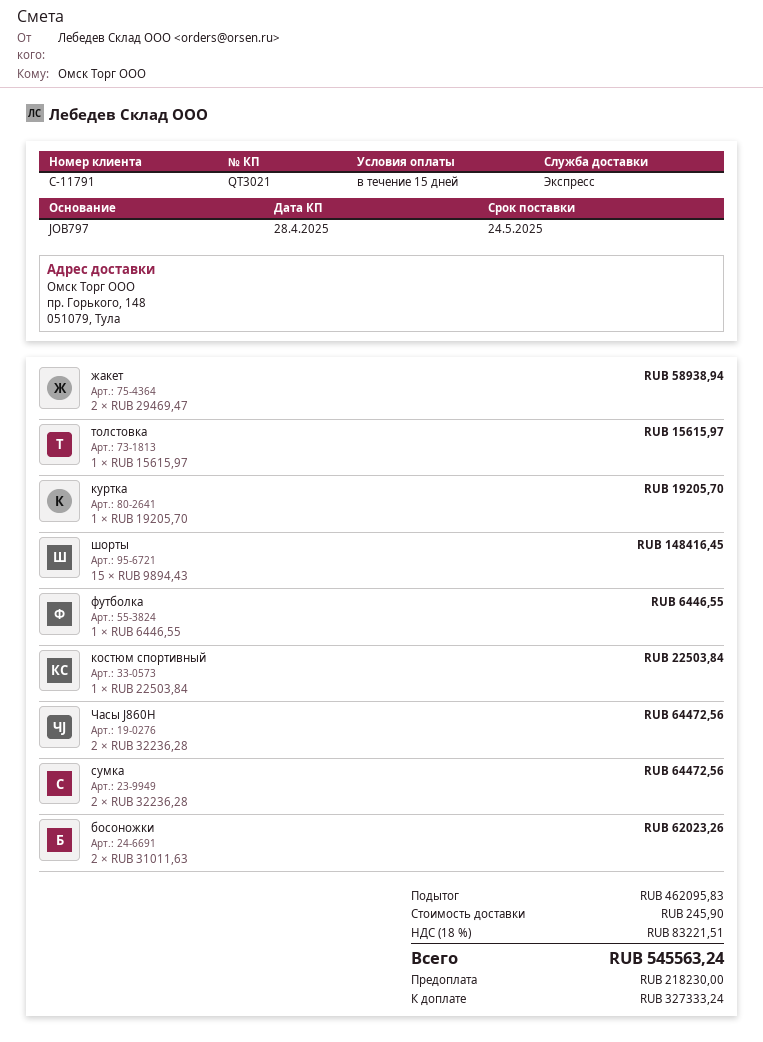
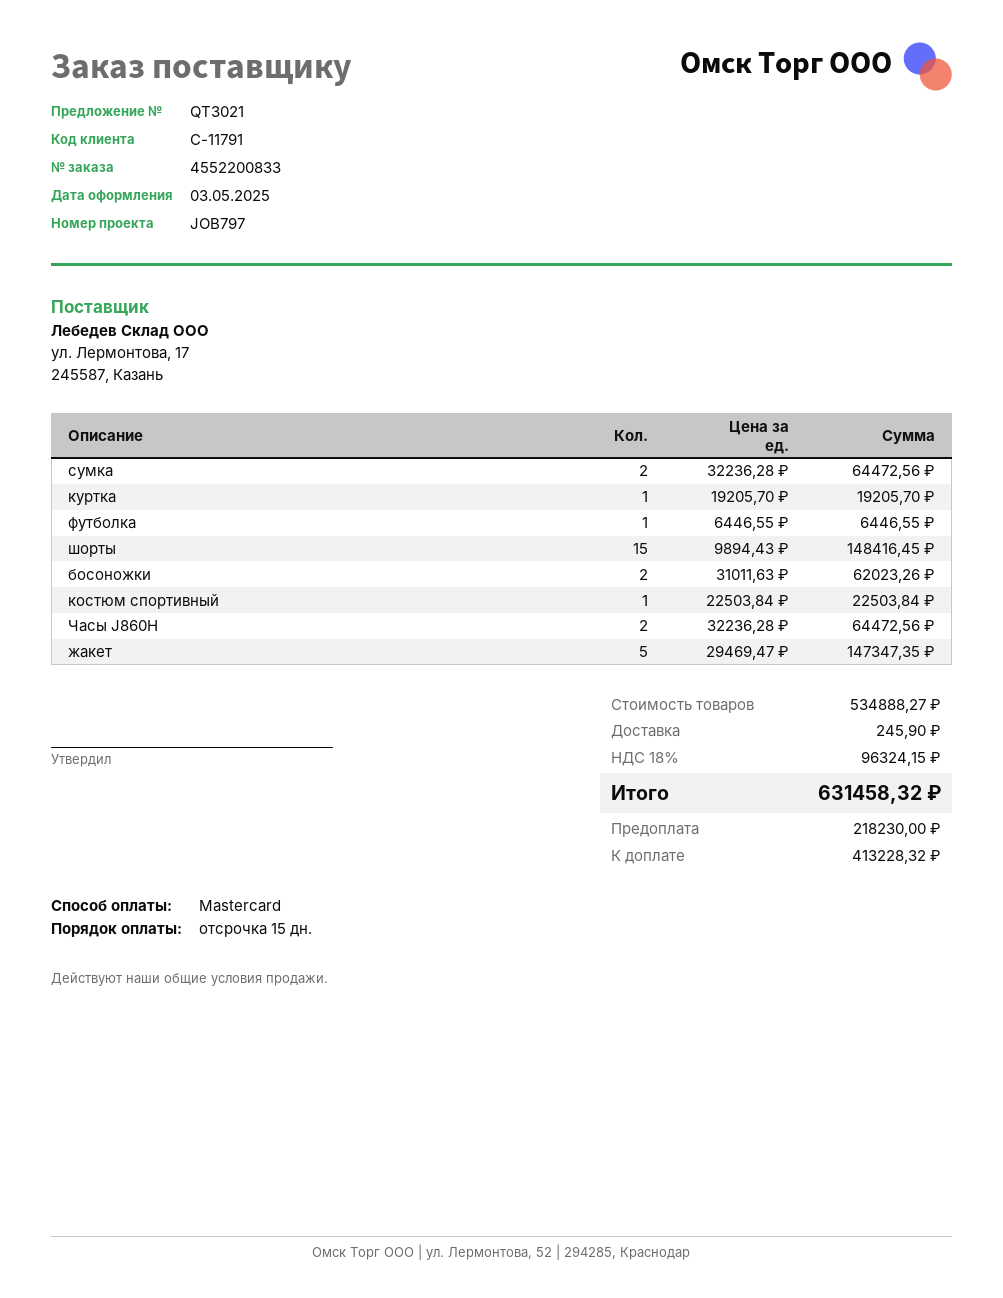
жакет: 2 x 29469.47 = 58938.94 -> 5 x 29469.47 = 147347.35
толстовка: 1 x 15615.97 = 15615.97 -> none
subtotal: 462095.83 -> 534888.27
tax: 18% = 83221.51 -> 18% = 96324.15
total: 545563.24 -> 631458.32
balance: 327333.24 -> 413228.32

